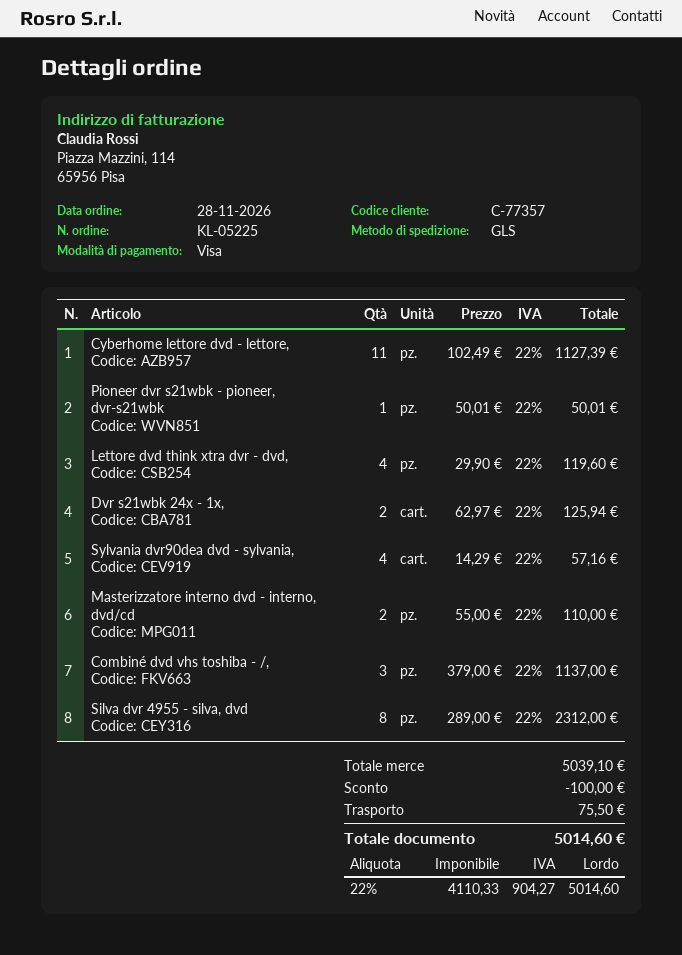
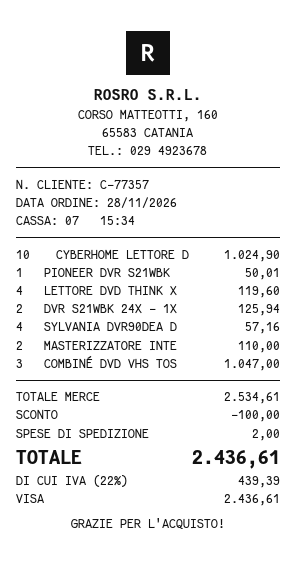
Cyberhome lettore dvd - lettore,: 11 for 1127.39 -> 10 for 1024.90
Combiné dvd vhs toshiba - /,: 3 for 1137.00 -> 3 for 1047.00
Silva dvr 4955 - silva, dvd: 8 for 2312.00 -> none
subtotal: 5039.10 -> 2534.61
shipping: 75.50 -> 2.00
tax: 22% = 904.27 -> 22% = 439.39
total: 5014.60 -> 2436.61

